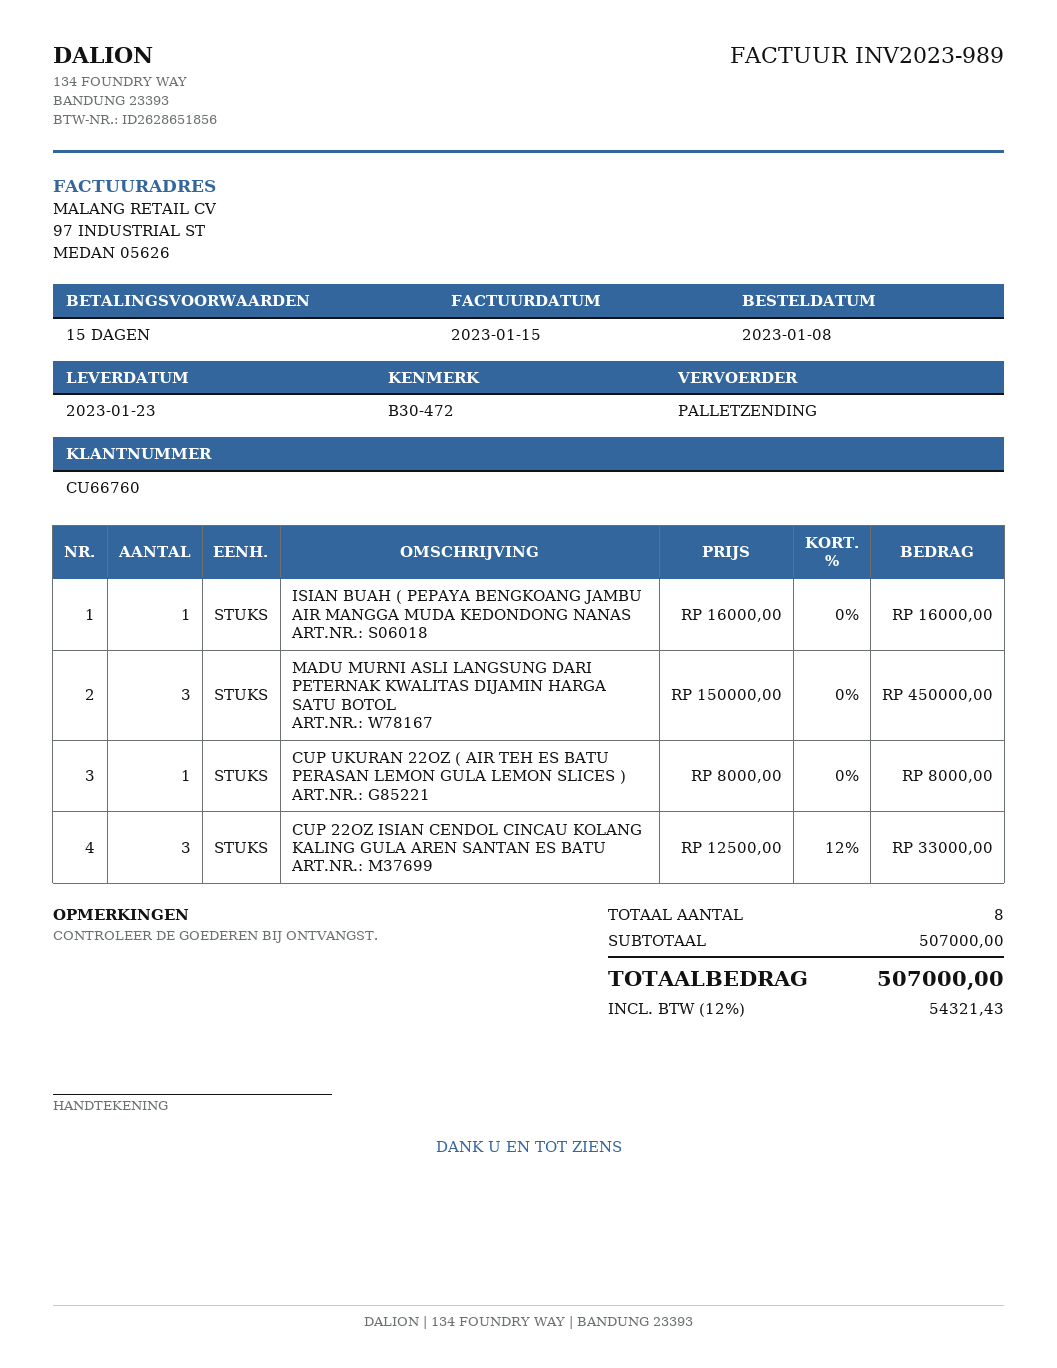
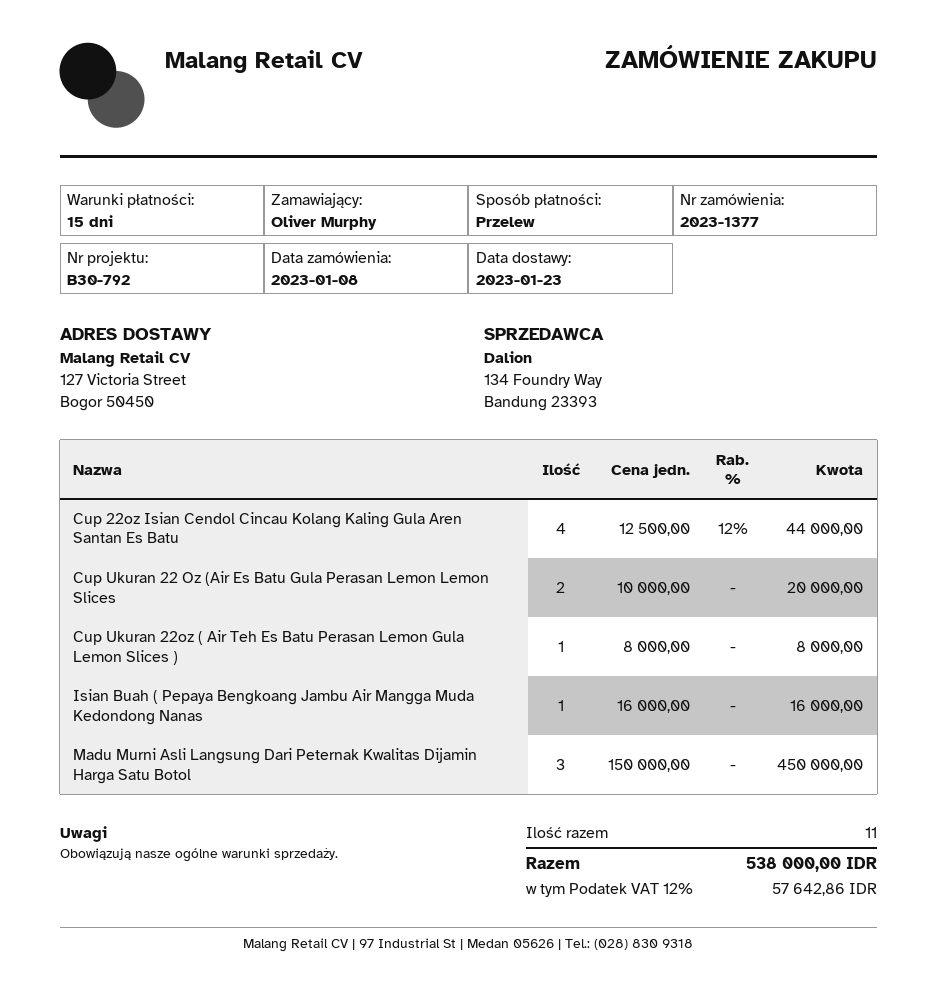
reference: B30-472 -> B30-792
CUP 22OZ ISIAN CENDOL CINCAU KOLANG KALING GULA AREN SANTAN ES BATU: 3 x 12500.00 - 12% = 33000.00 -> 4 x 12500.00 - 12% = 44000.00
Cup Ukuran 22 Oz (Air Es Batu Gula Perasan Lemon Lemon Slices: none -> 2 x 10000.00 = 20000.00
total quantity: 8 -> 11
tax: 12% = 54321.43 -> 12% = 57642.86
total: 507000.00 -> 538000.00

